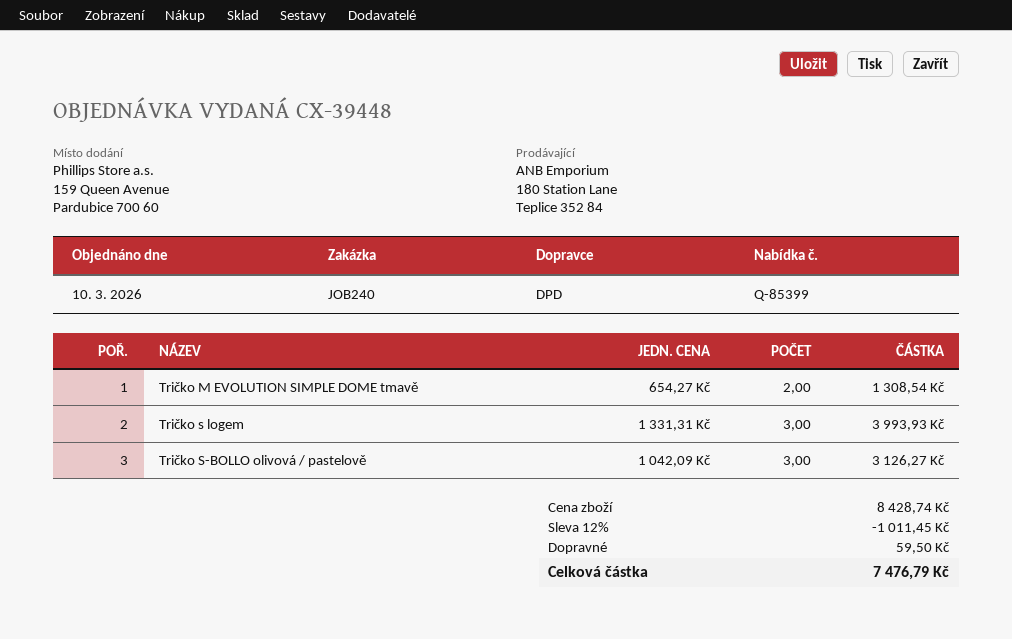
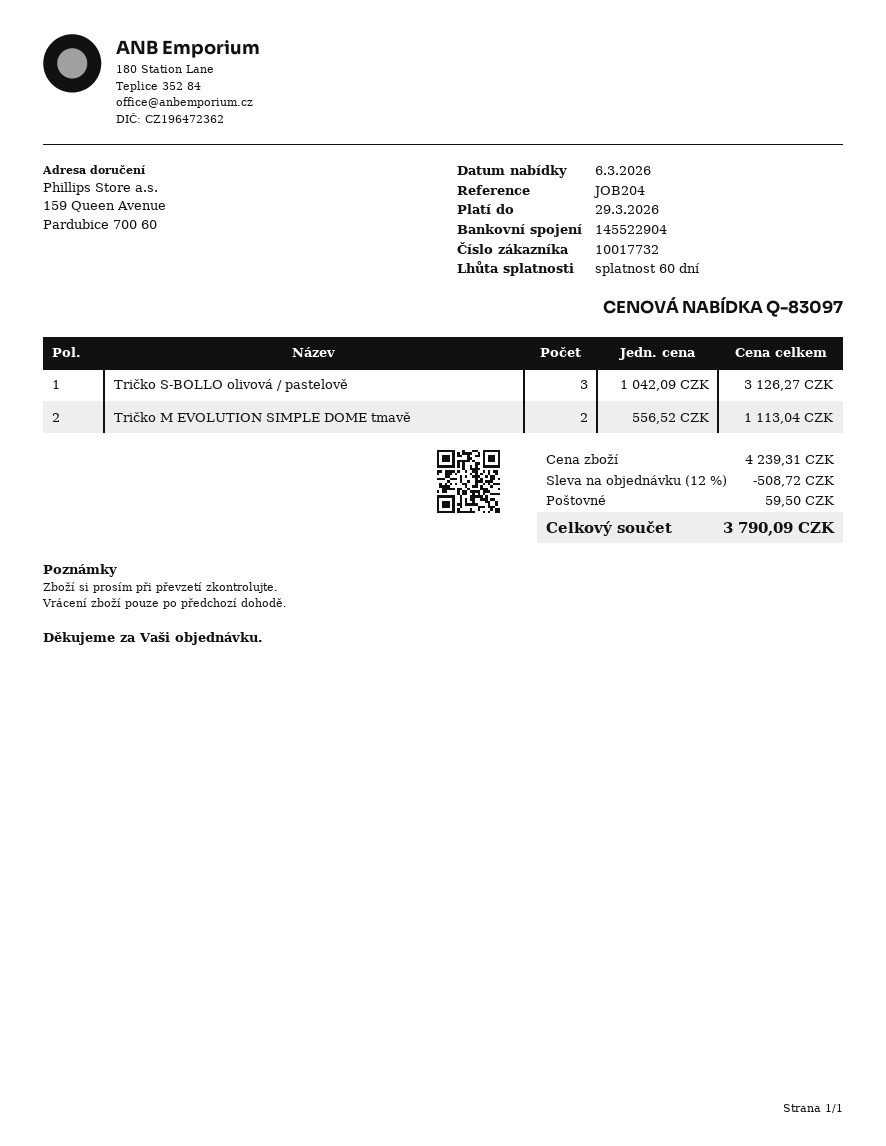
quote number: Q-85399 -> Q-83097
reference: JOB240 -> JOB204
Tričko M EVOLUTION SIMPLE DOME tmavě: 2 x 654.27 = 1308.54 -> 2 x 556.52 = 1113.04
Tričko s logem: 3 x 1331.31 = 3993.93 -> none
subtotal: 8428.74 -> 4239.31
discount: 12% = 1011.45 -> 12% = 508.72
total: 7476.79 -> 3790.09

